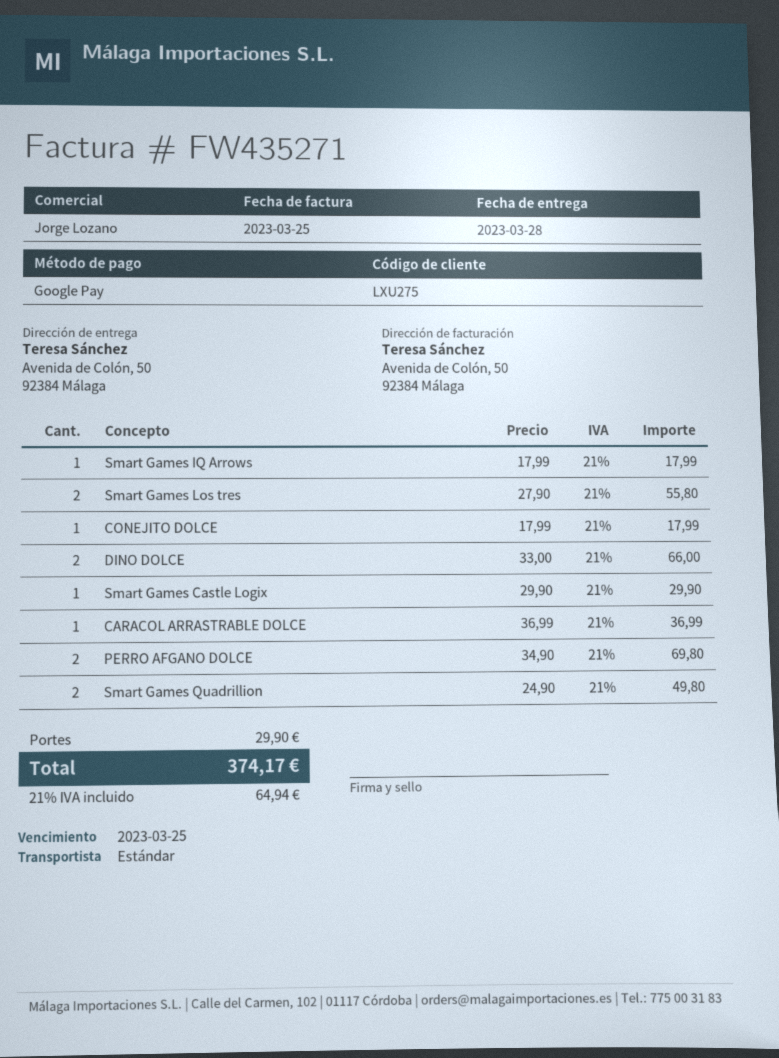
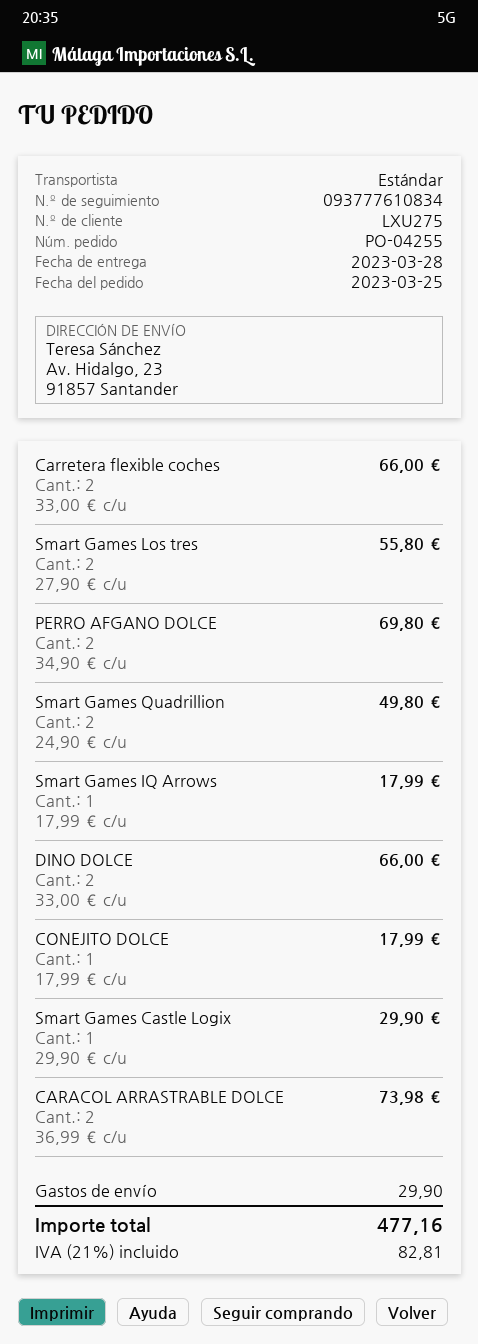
ship to: Avenida de Colón, 50, 92384 Málaga -> Av. Hidalgo, 23, 91857 Santander
CARACOL ARRASTRABLE DOLCE: 1 x 36.99 = 36.99 -> 2 x 36.99 = 73.98
Carretera flexible coches: none -> 2 x 33.00 = 66.00
tax: 21% = 64.94 -> 21% = 82.81
total: 374.17 -> 477.16

